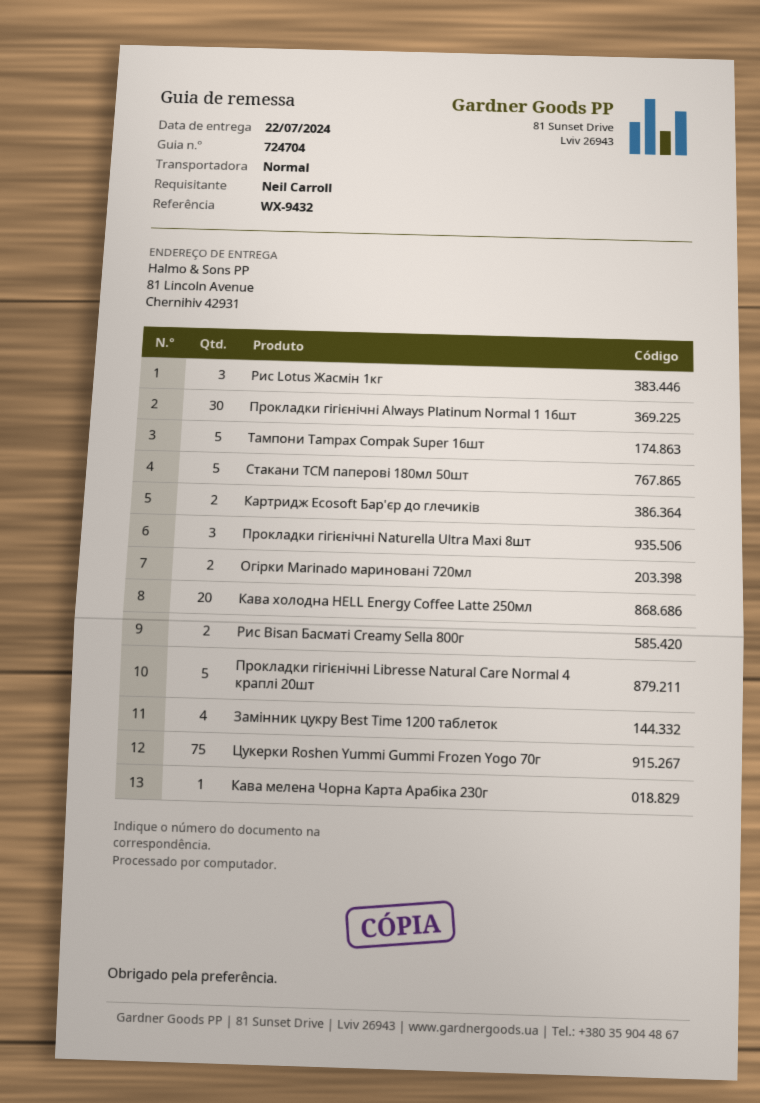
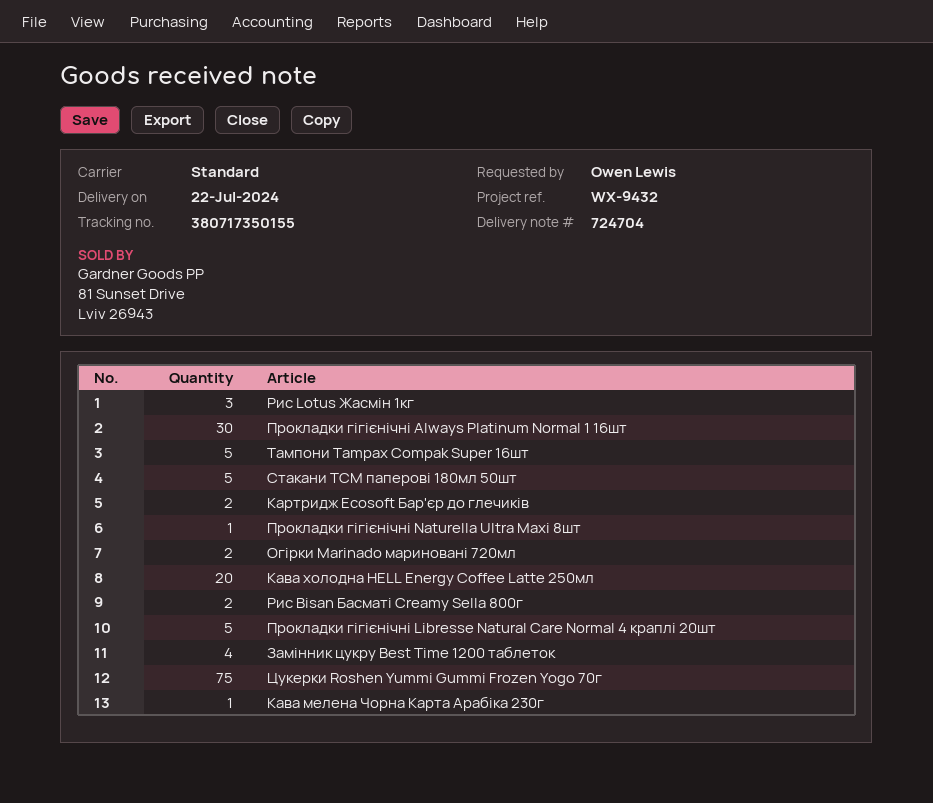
ordered by: Neil Carroll -> Owen Lewis
Прокладки гігієнічні Naturella Ultra Maxi 8шт: 3 -> 1

